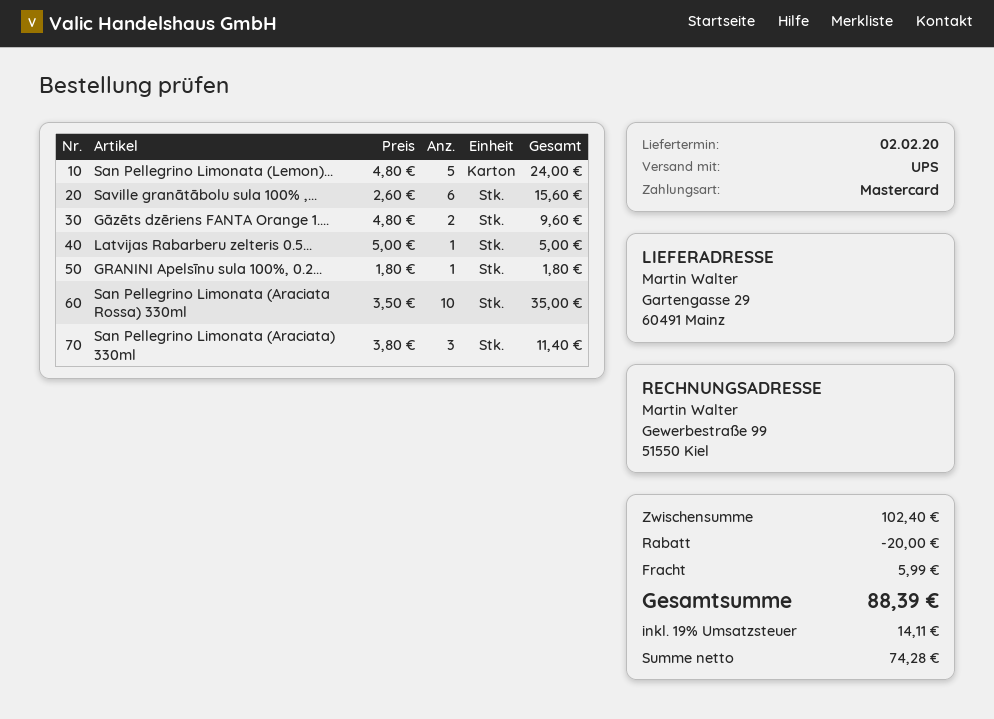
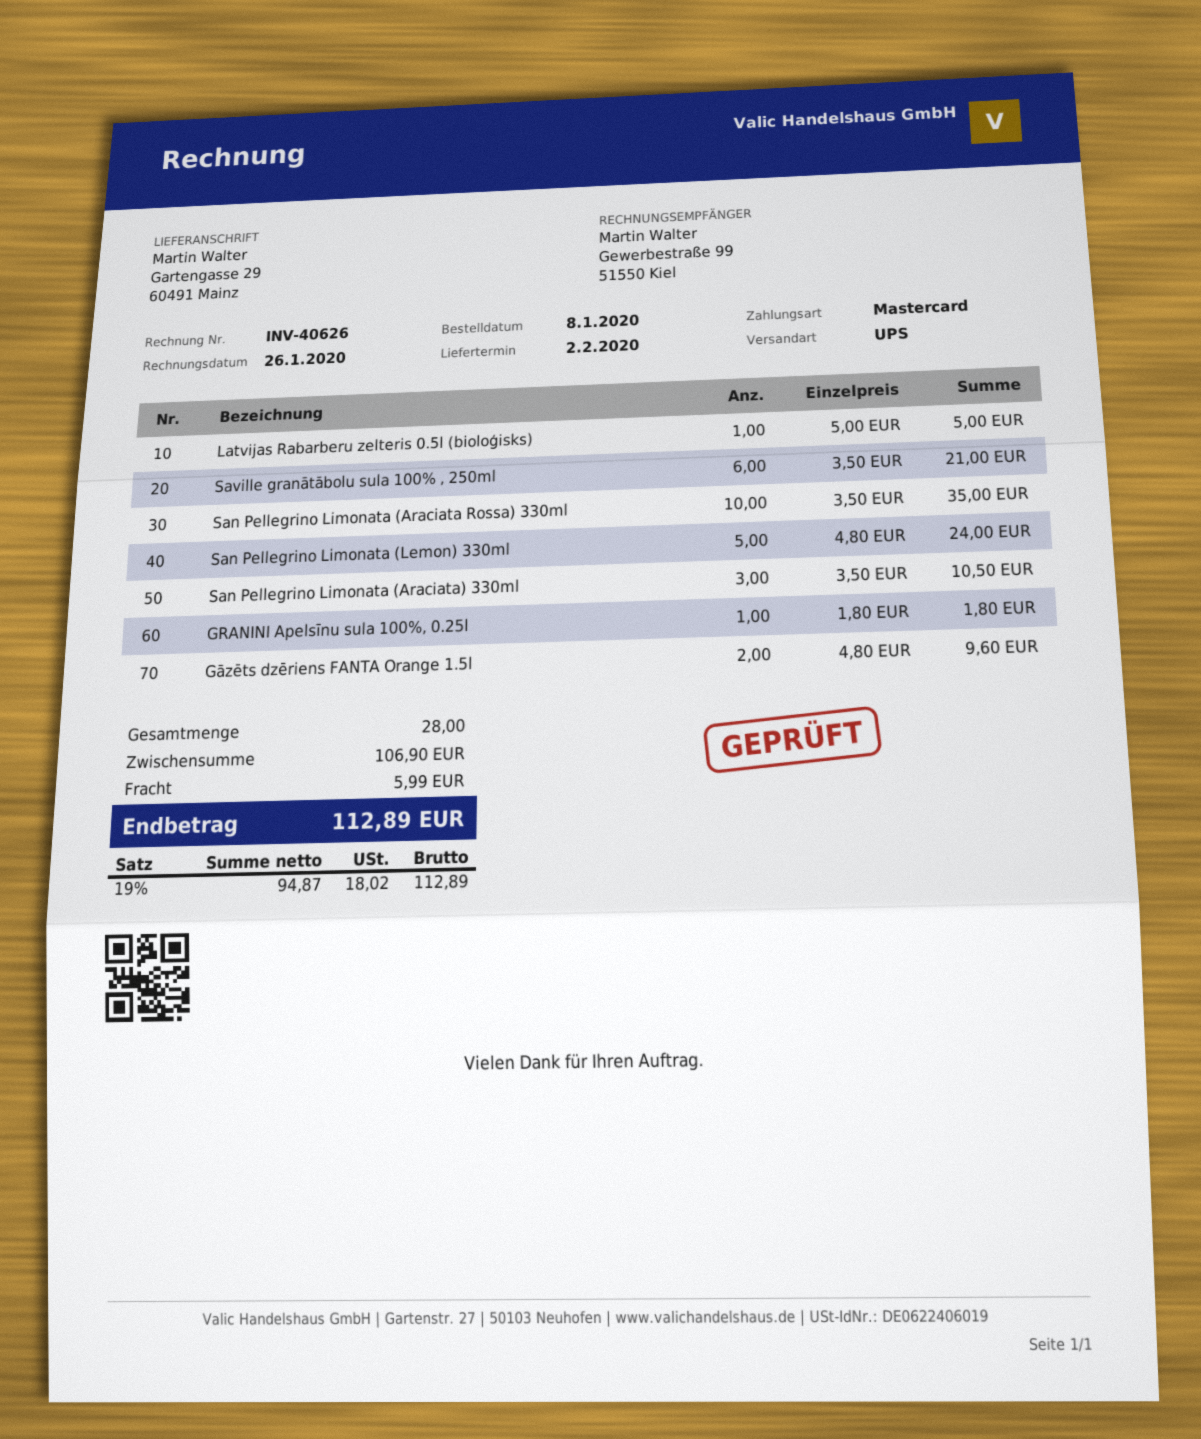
Saville granātābolu sula 100% ,...: 6 x 2.60 = 15.60 -> 6 x 3.50 = 21.00
San Pellegrino Limonata (Araciata) 330ml: 3 x 3.80 = 11.40 -> 3 x 3.50 = 10.50
subtotal: 102.40 -> 106.90
discount: 20.00 -> none
net: 74.28 -> 94.87
tax: 19% = 14.11 -> 19% = 18.02
total: 88.39 -> 112.89

